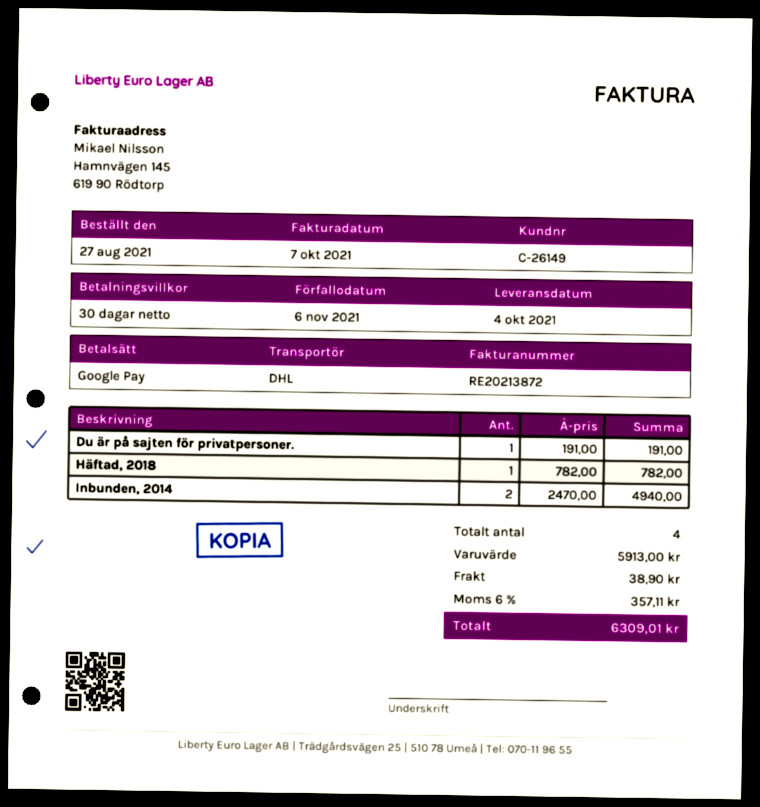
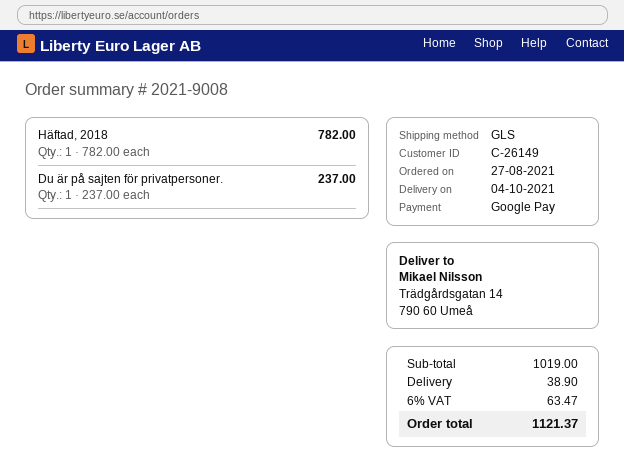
shipping method: DHL -> GLS
Du är på sajten för privatpersoner.: 1 x 191.00 = 191.00 -> 1 x 237.00 = 237.00
Inbunden, 2014: 2 x 2470.00 = 4940.00 -> none
subtotal: 5913.00 -> 1019.00
tax: 6% = 357.11 -> 6% = 63.47
total: 6309.01 -> 1121.37

